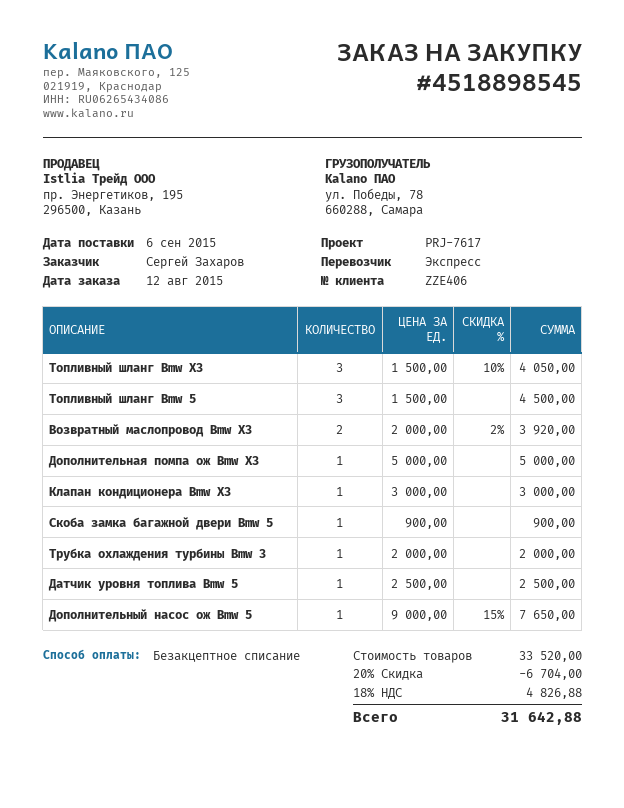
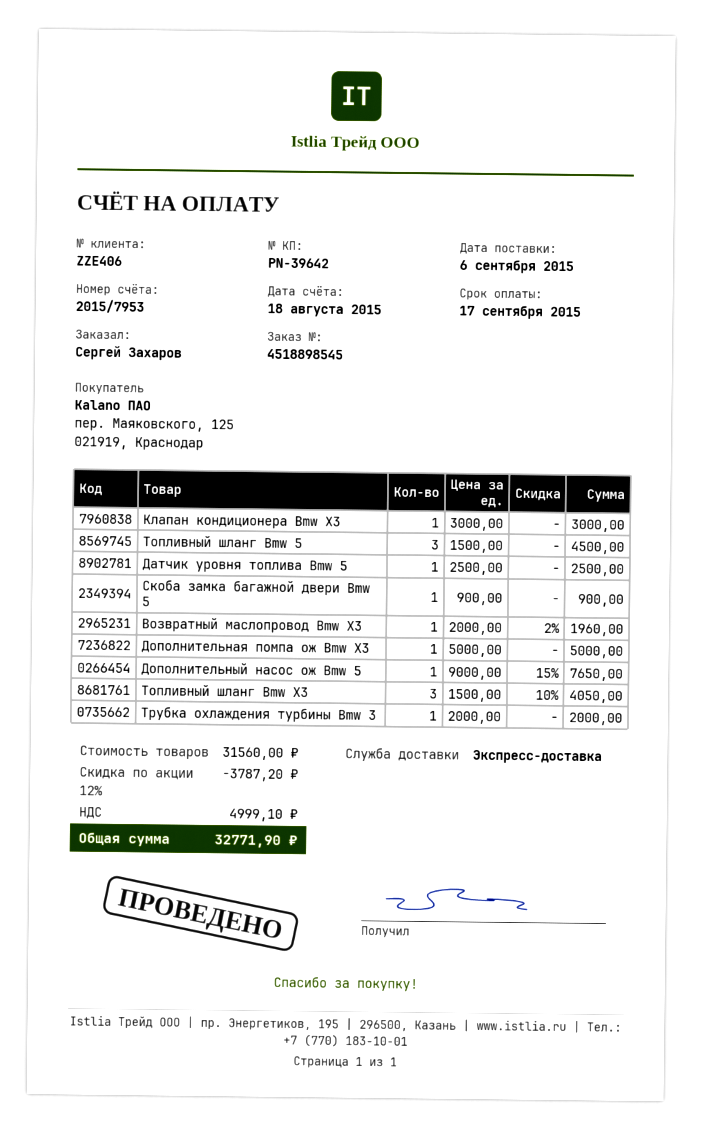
Возвратный маслопровод Bmw X3: 2 x 2000.00 - 2% = 3920.00 -> 1 x 2000.00 - 2% = 1960.00
subtotal: 33520.00 -> 31560.00
discount: 20% = 6704.00 -> 12% = 3787.20
tax: 4826.88 -> 4999.10
total: 31642.88 -> 32771.90

